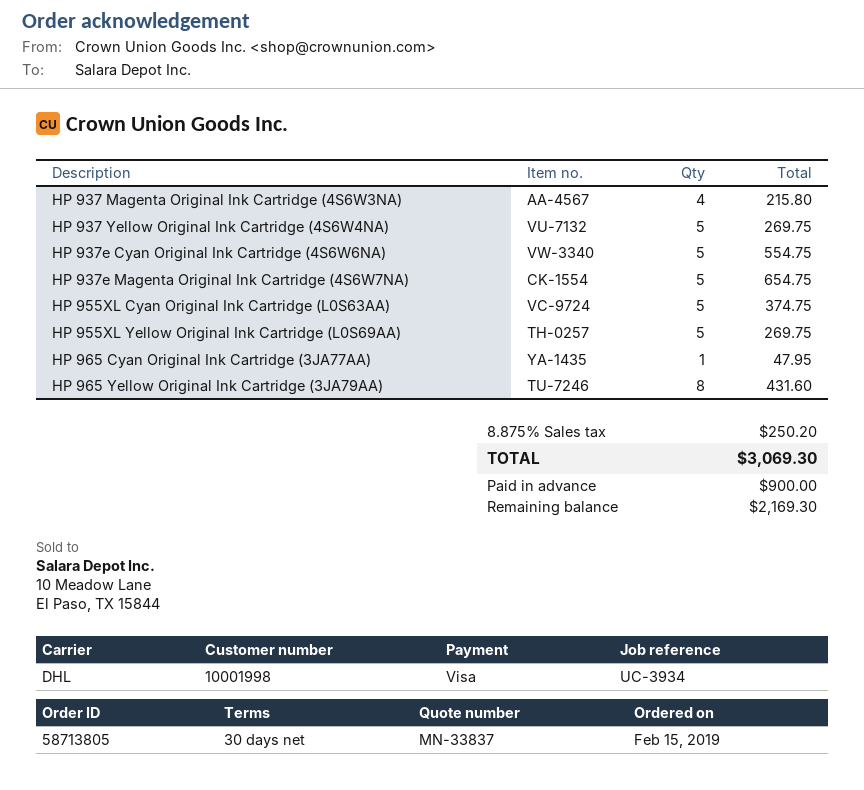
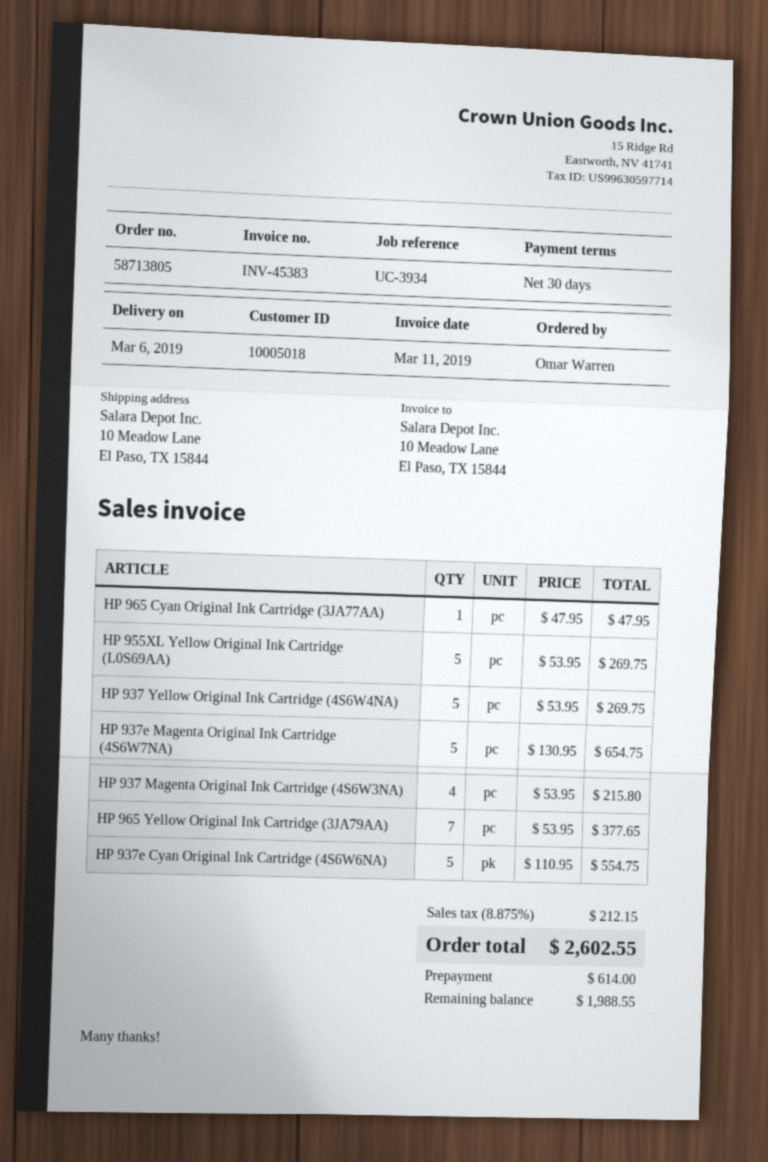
customer number: 10001998 -> 10005018
HP 955XL Cyan Original Ink Cartridge (L0S63AA): 5 for 374.75 -> none
HP 965 Yellow Original Ink Cartridge (3JA79AA): 8 for 431.60 -> 7 for 377.65
tax: 8.875% = 250.20 -> 8.875% = 212.15
total: 3069.30 -> 2602.55
deposit: 900.00 -> 614.00
balance: 2169.30 -> 1988.55

